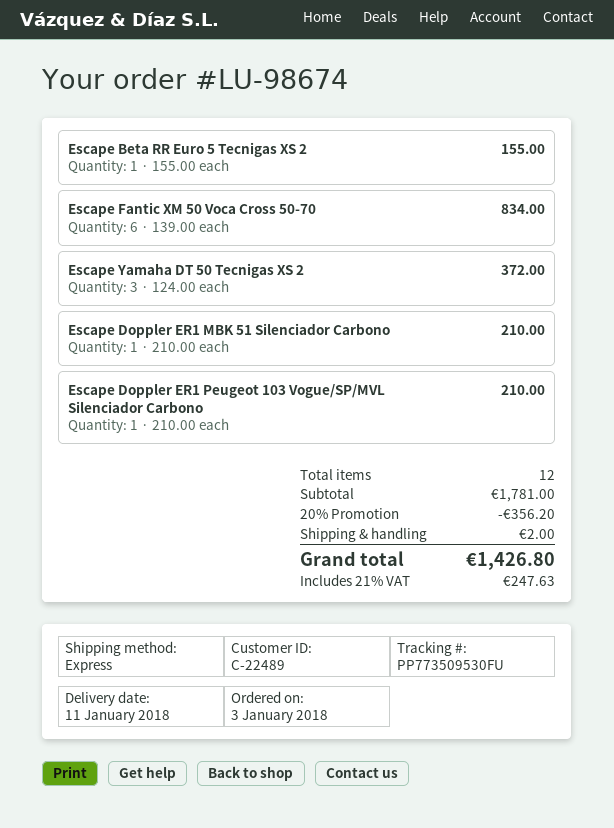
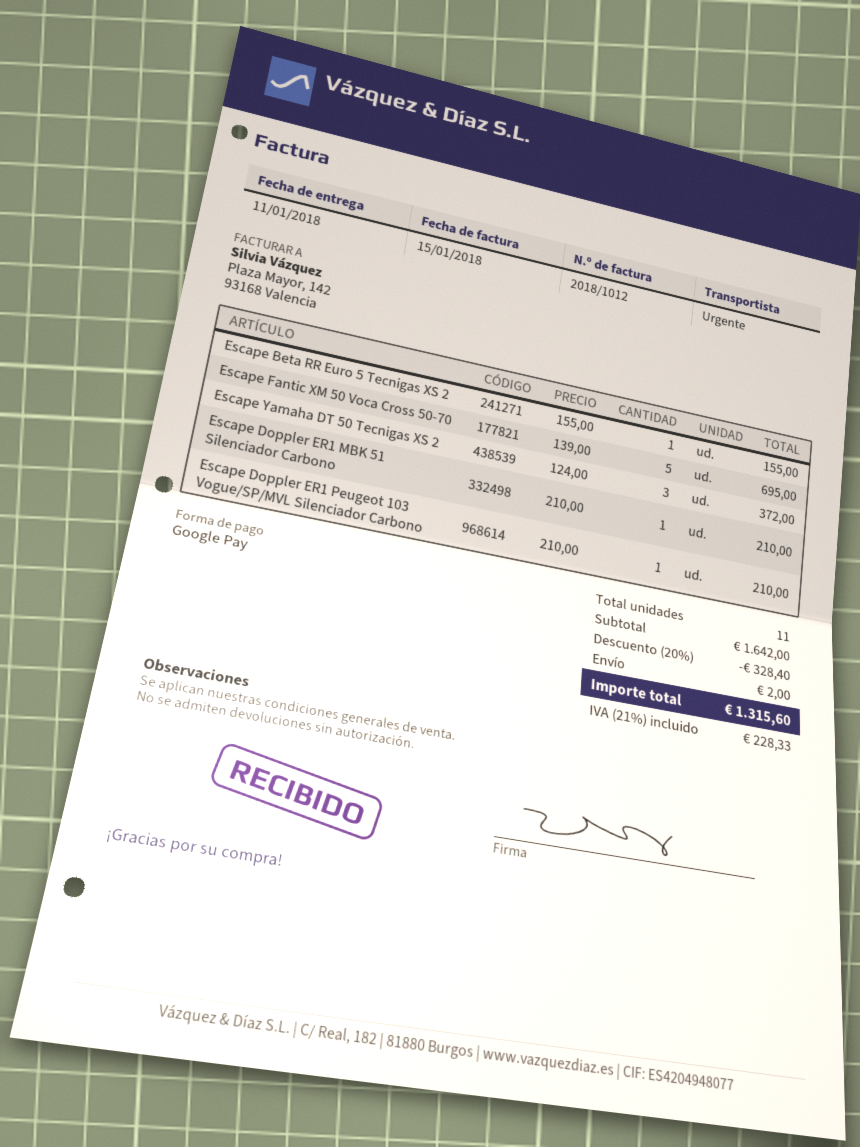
Escape Fantic XM 50 Voca Cross 50-70: 6 x 139.00 = 834.00 -> 5 x 139.00 = 695.00
total quantity: 12 -> 11
subtotal: 1781.00 -> 1642.00
discount: 20% = 356.20 -> 20% = 328.40
tax: 21% = 247.63 -> 21% = 228.33
total: 1426.80 -> 1315.60

